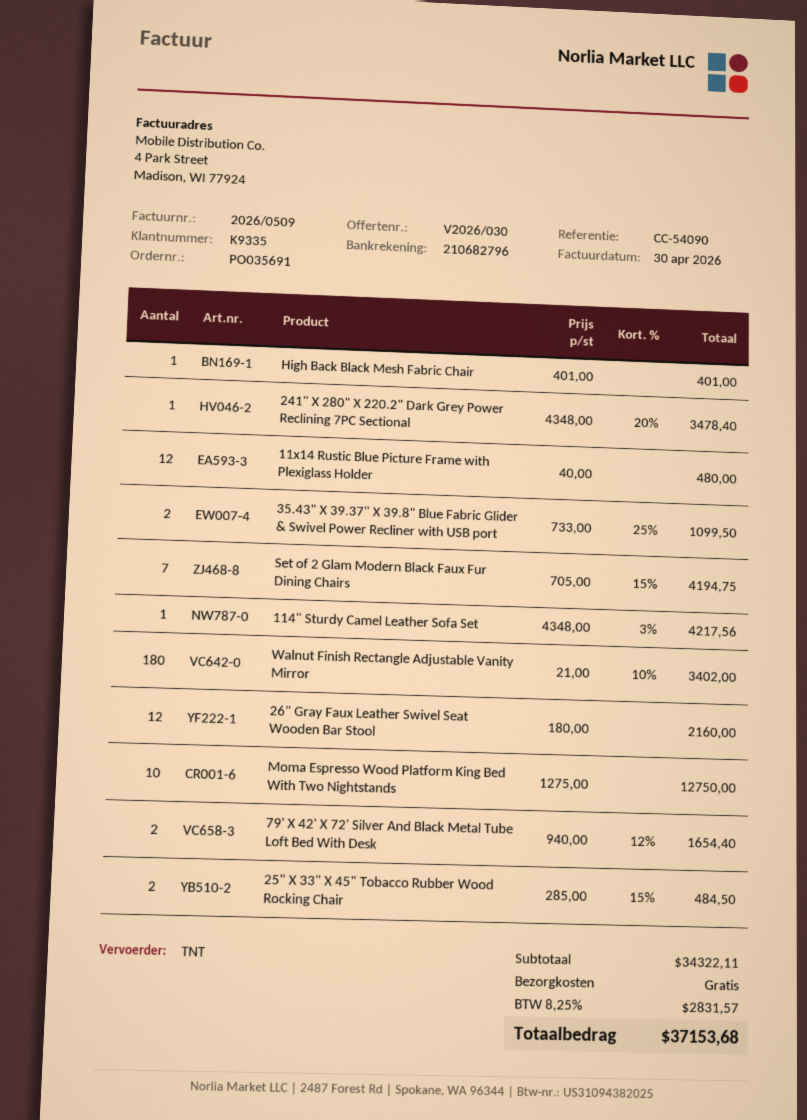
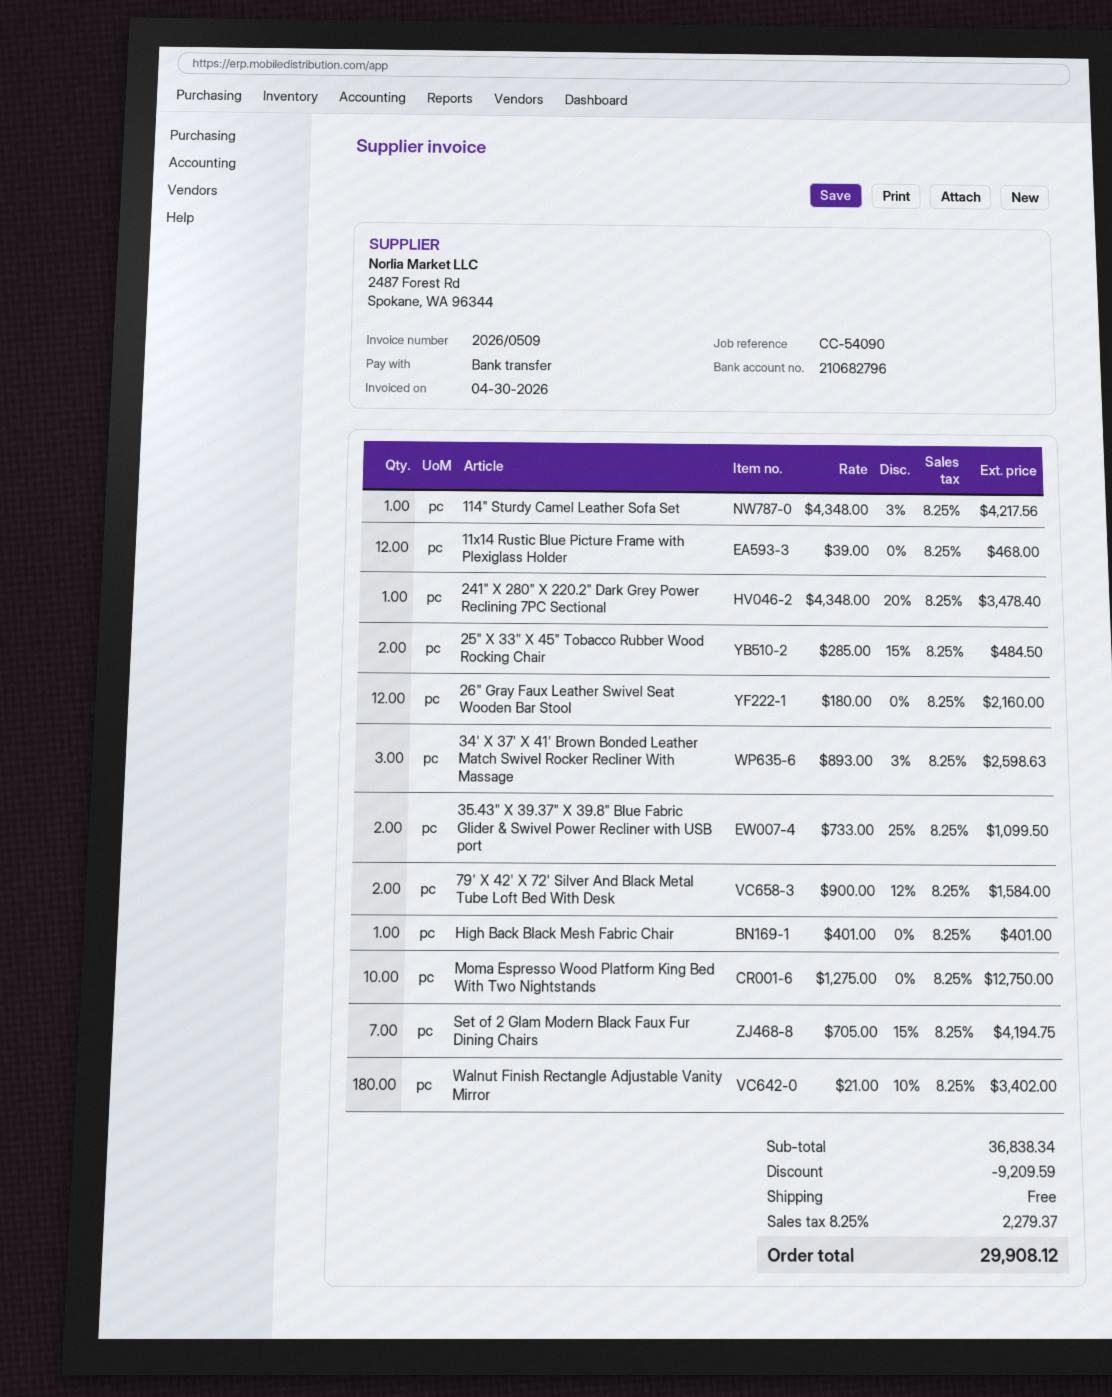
11x14 Rustic Blue Picture Frame with Plexiglass Holder: 12 x 40.00 = 480.00 -> 12 x 39.00 = 468.00
79' X 42' X 72' Silver And Black Metal Tube Loft Bed With Desk: 2 x 940.00 - 12% = 1654.40 -> 2 x 900.00 - 12% = 1584.00
34' X 37' X 41' Brown Bonded Leather Match Swivel Rocker Recliner With Massage: none -> 3 x 893.00 - 3% = 2598.63
subtotal: 34322.11 -> 36838.34
discount: none -> 9209.59
tax: 8.25% = 2831.57 -> 8.25% = 2279.37
total: 37153.68 -> 29908.12

